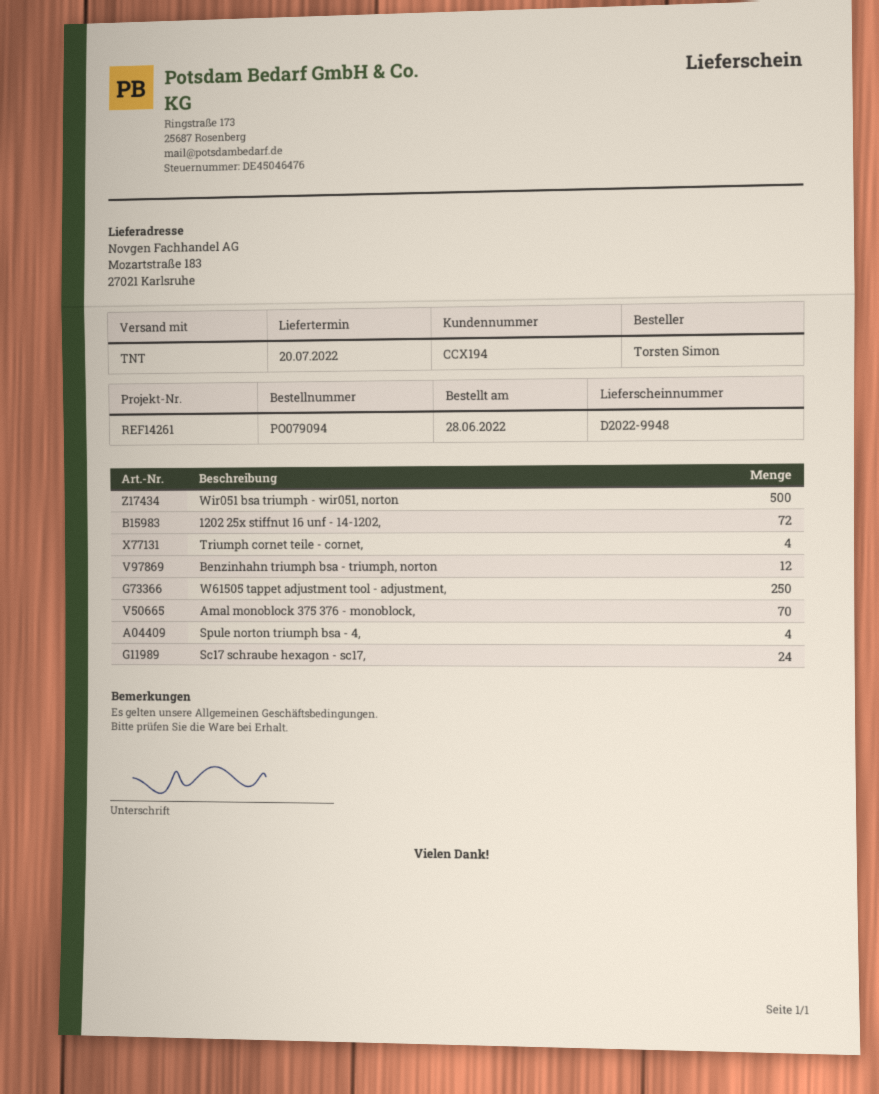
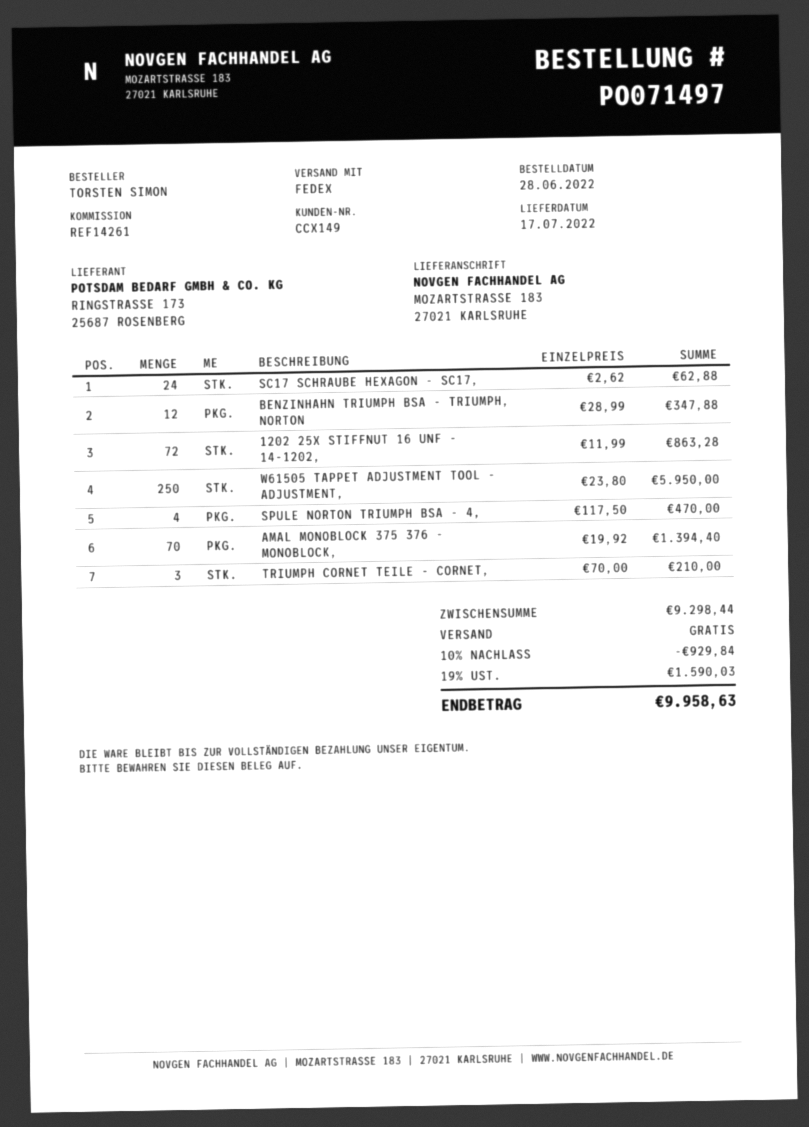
order number: PO079094 -> PO071497
delivery date: 2022-07-20 -> 2022-07-17
customer number: CCX194 -> CCX149
shipping method: TNT -> FedEx
Wir051 bsa triumph - wir051, norton: 500 -> none
Triumph cornet teile - cornet,: 4 -> 3

